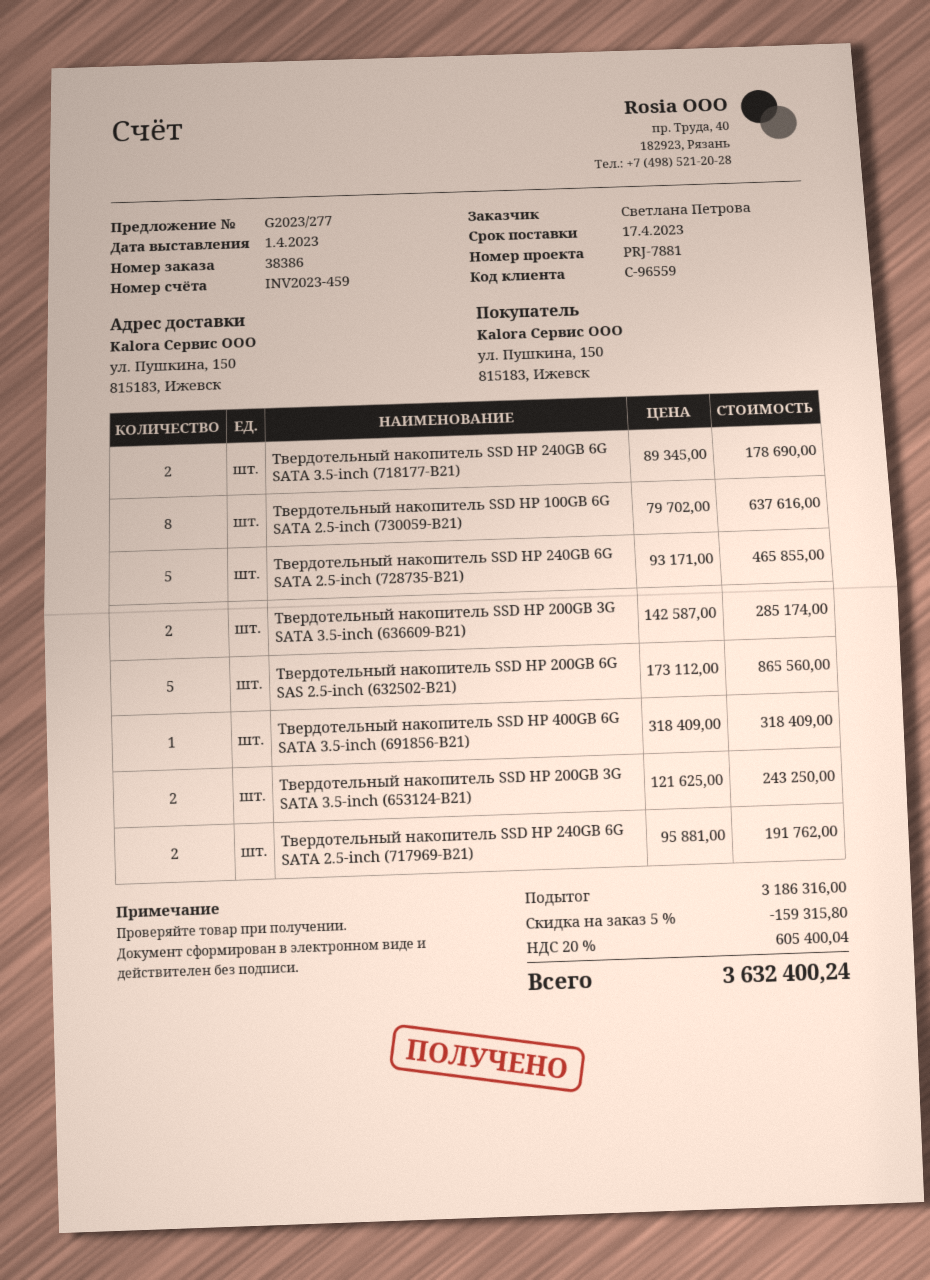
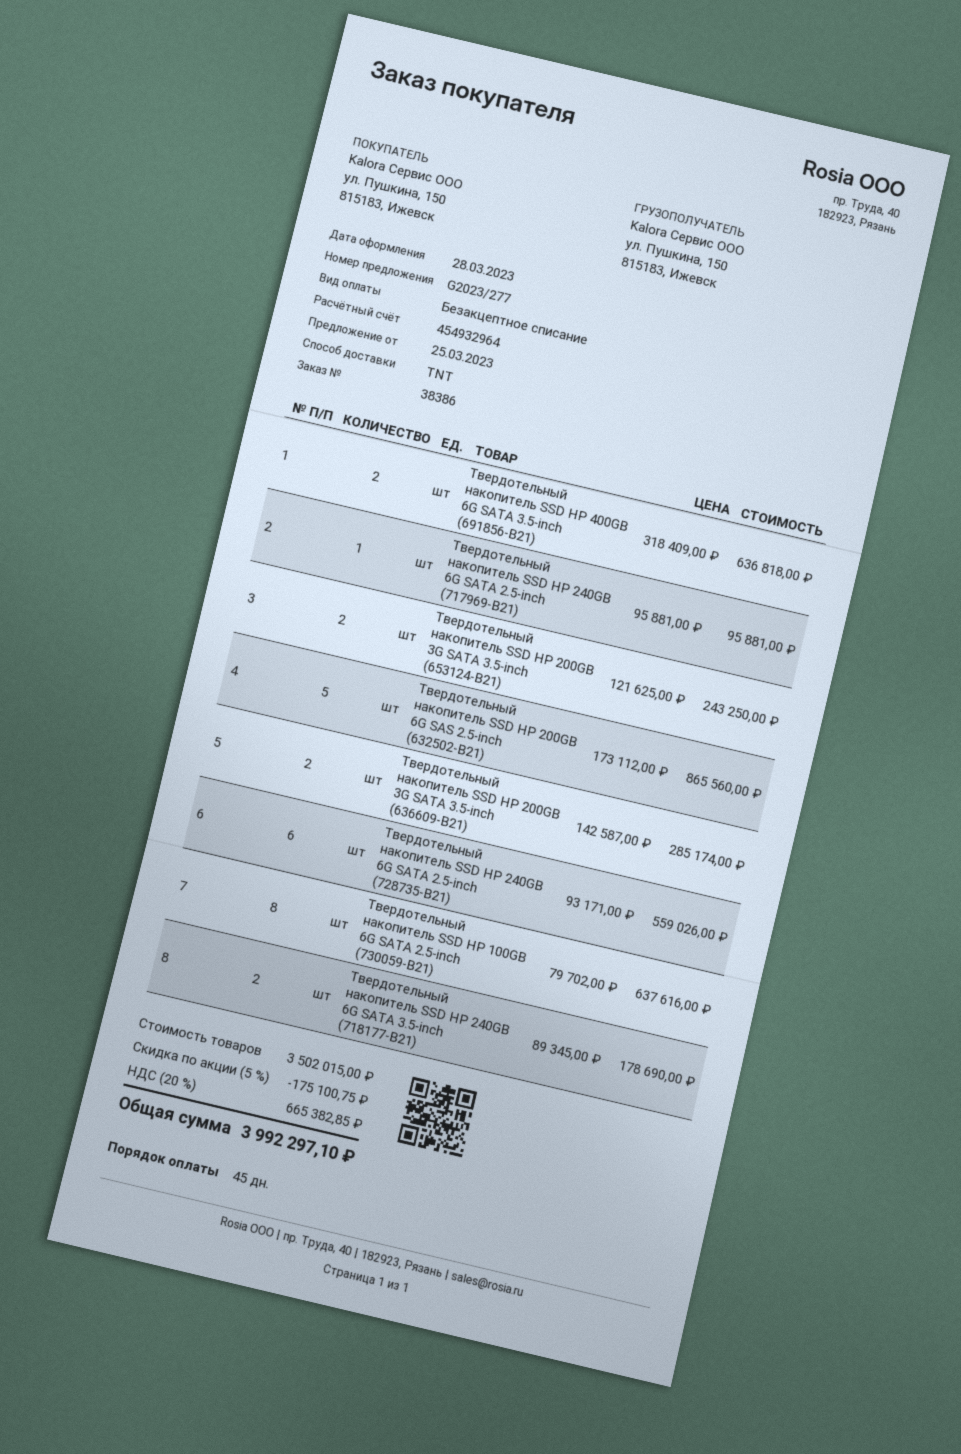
Твердотельный накопитель SSD HP 240GB 6G SATA 2.5-inch (728735-B21): 5 x 93171.00 = 465855.00 -> 6 x 93171.00 = 559026.00
Твердотельный накопитель SSD HP 400GB 6G SATA 3.5-inch (691856-B21): 1 x 318409.00 = 318409.00 -> 2 x 318409.00 = 636818.00
Твердотельный накопитель SSD HP 240GB 6G SATA 2.5-inch (717969-B21): 2 x 95881.00 = 191762.00 -> 1 x 95881.00 = 95881.00
subtotal: 3186316.00 -> 3502015.00
discount: 5% = 159315.80 -> 5% = 175100.75
tax: 20% = 605400.04 -> 20% = 665382.85
total: 3632400.24 -> 3992297.10

